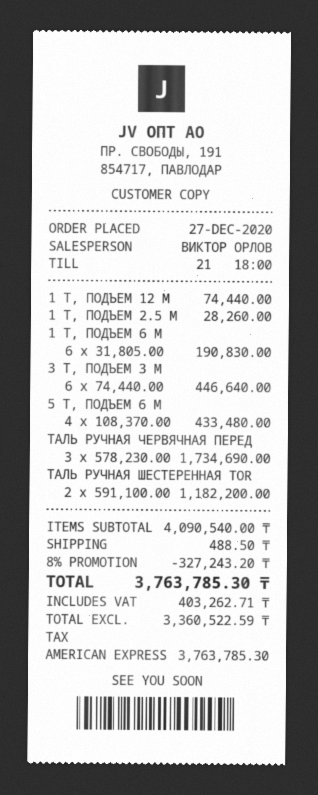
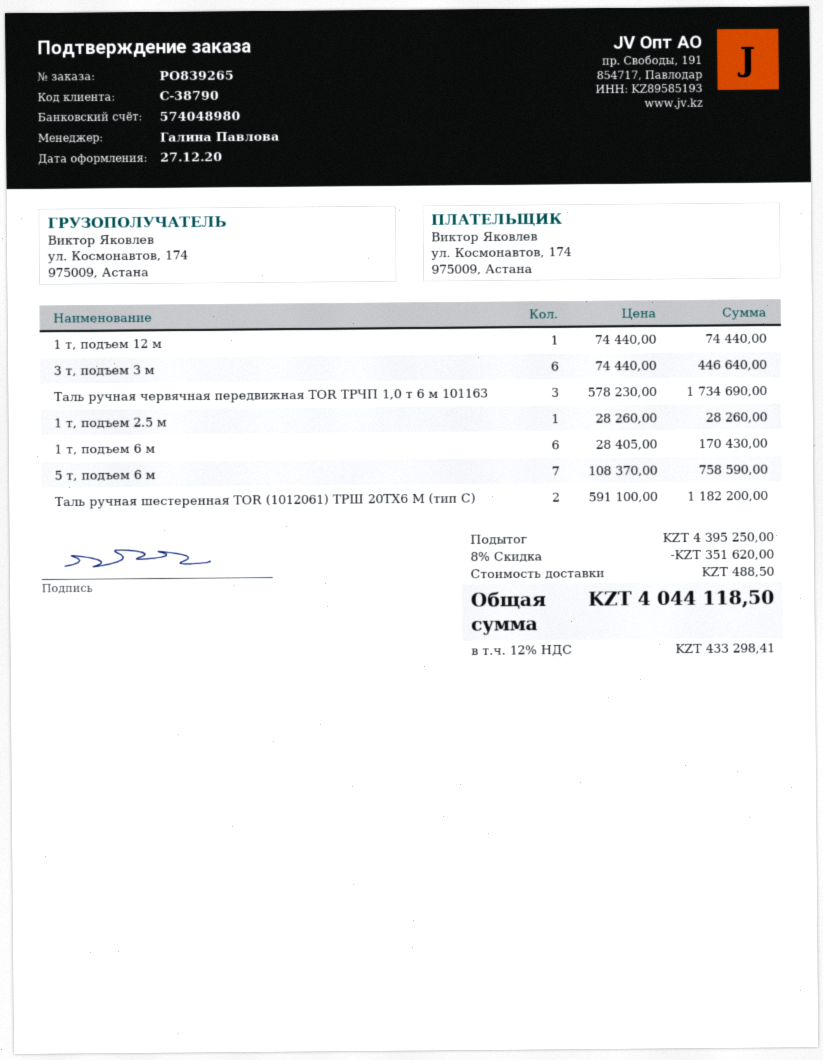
sales rep: ВИКТОР ОРЛОВ -> Галина Павлова
1 Т, ПОДЪЕМ 6 М: 6 x 31805.00 = 190830.00 -> 6 x 28405.00 = 170430.00
5 Т, ПОДЪЕМ 6 М: 4 x 108370.00 = 433480.00 -> 7 x 108370.00 = 758590.00
subtotal: 4090540.00 -> 4395250.00
discount: 8% = 327243.20 -> 8% = 351620.00
tax: 403262.71 -> 433298.41
total: 3763785.30 -> 4044118.50

